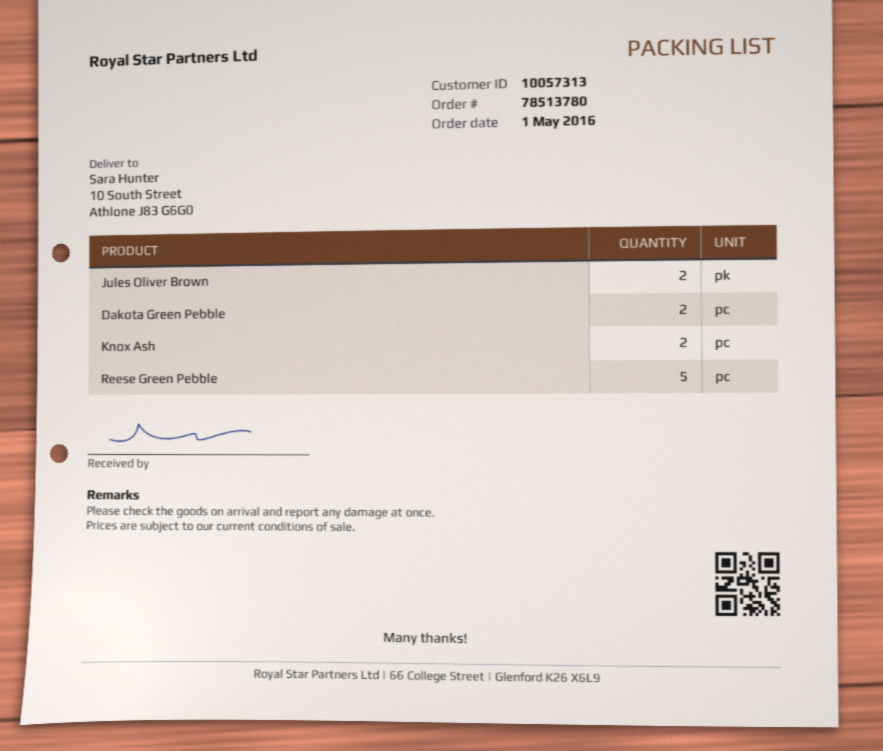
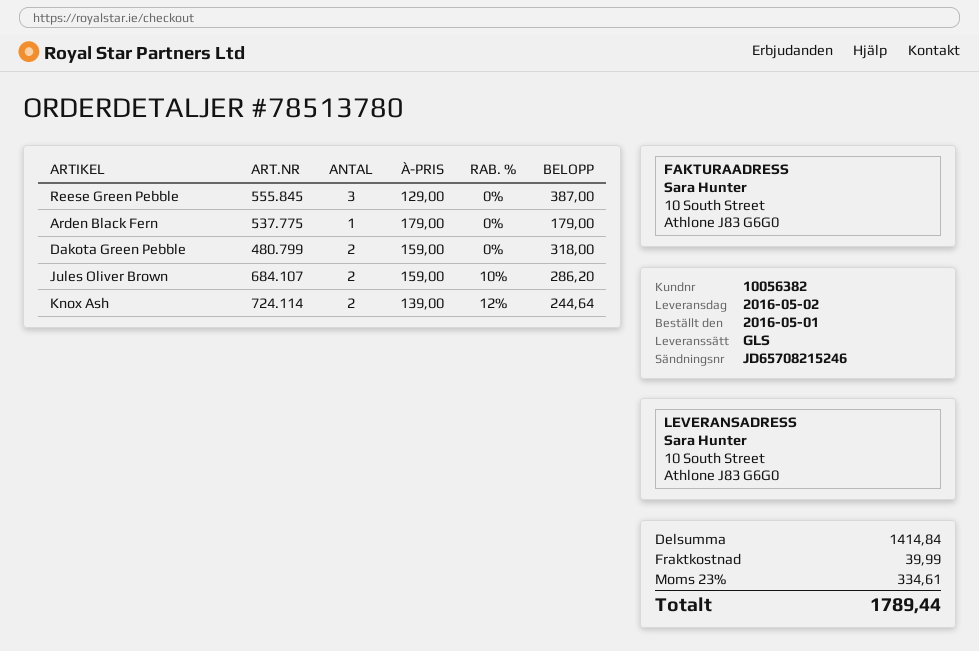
customer number: 10057313 -> 10056382
Reese Green Pebble: 5 -> 3
Arden Black Fern: none -> 1

